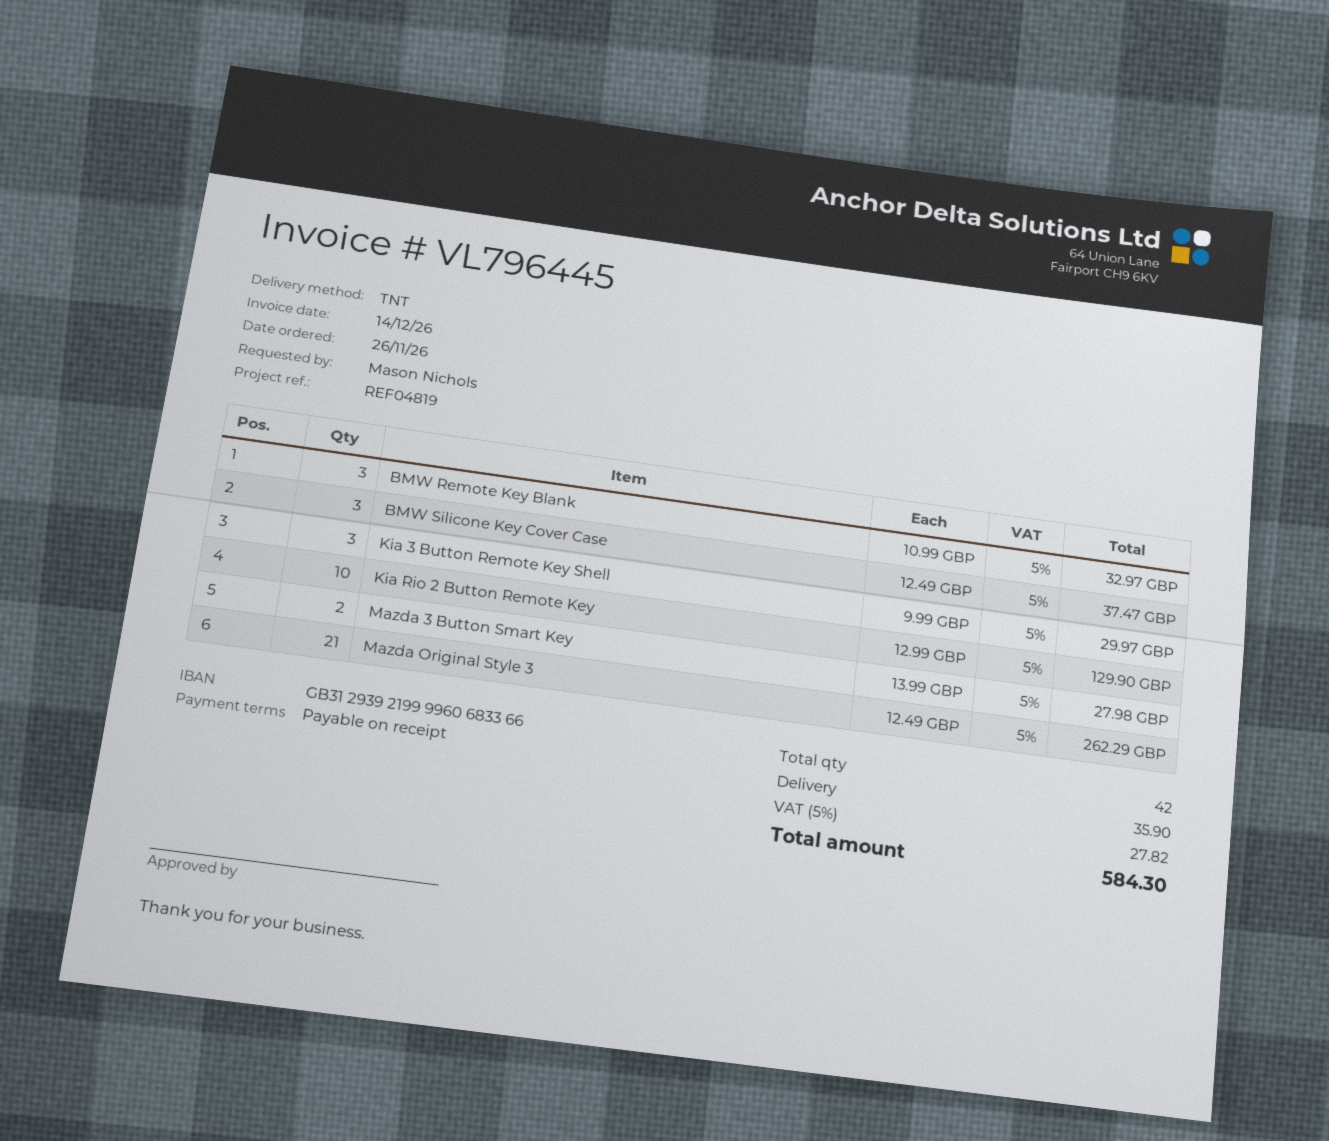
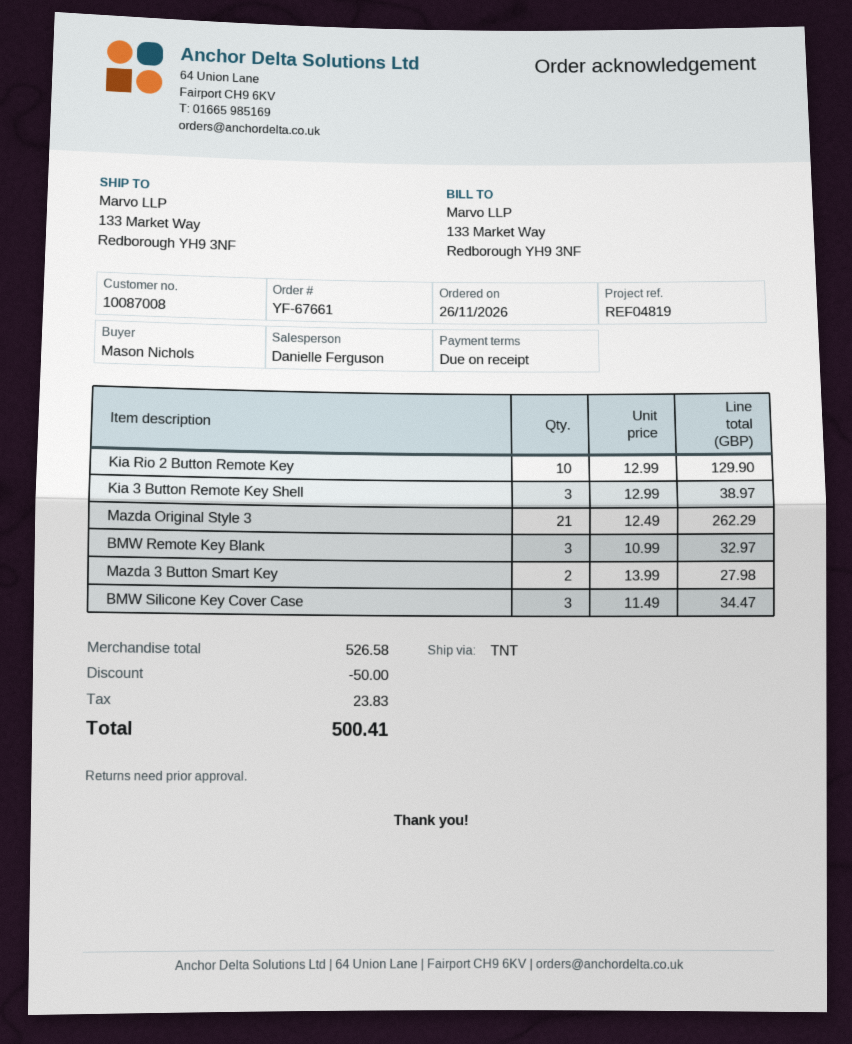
BMW Silicone Key Cover Case: 3 x 12.49 = 37.47 -> 3 x 11.49 = 34.47
Kia 3 Button Remote Key Shell: 3 x 9.99 = 29.97 -> 3 x 12.99 = 38.97
discount: none -> 50.00
shipping: 35.90 -> none
tax: 27.82 -> 23.83
total: 584.30 -> 500.41

